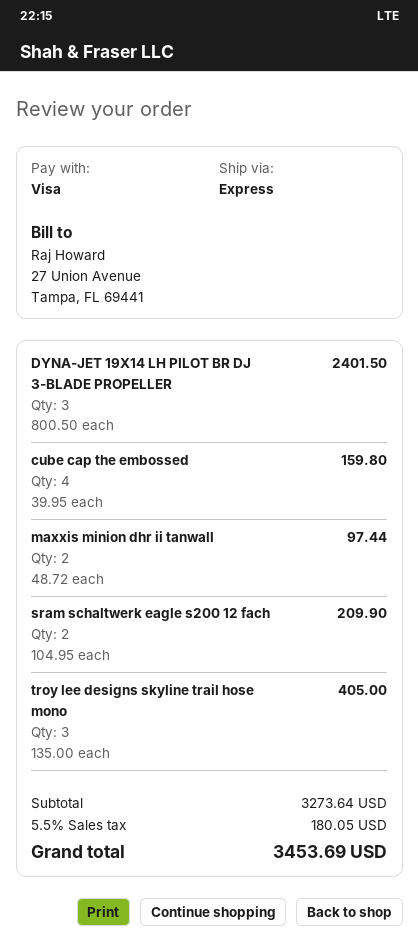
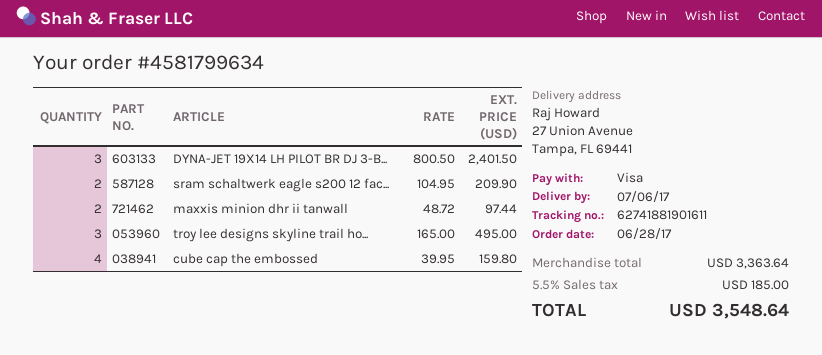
troy lee designs skyline trail hose mono: 3 x 135.00 = 405.00 -> 3 x 165.00 = 495.00
subtotal: 3273.64 -> 3363.64
tax: 5.5% = 180.05 -> 5.5% = 185.00
total: 3453.69 -> 3548.64

